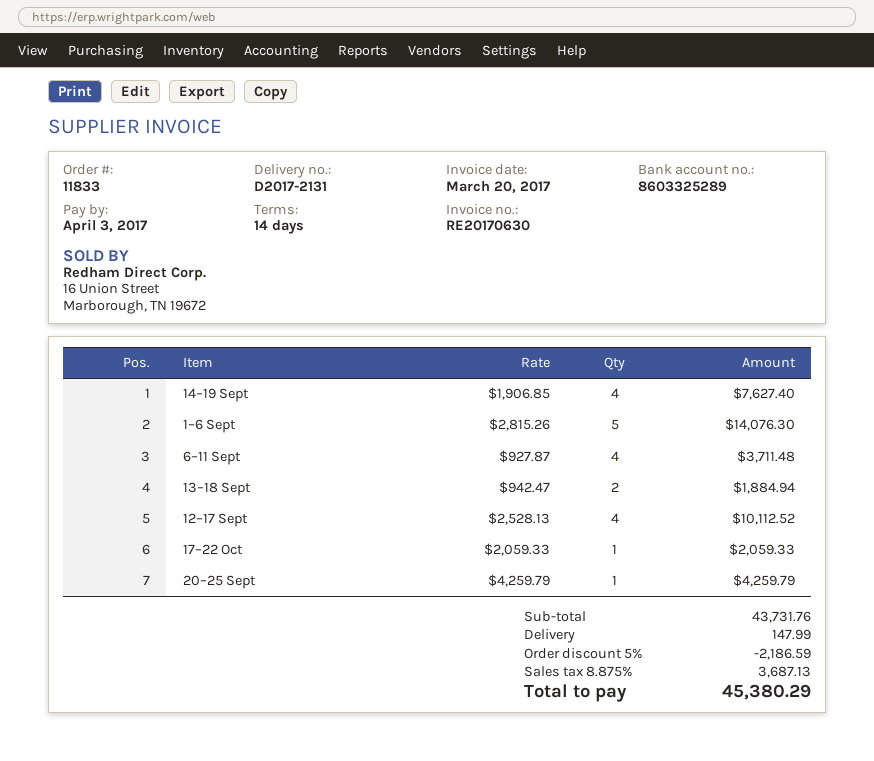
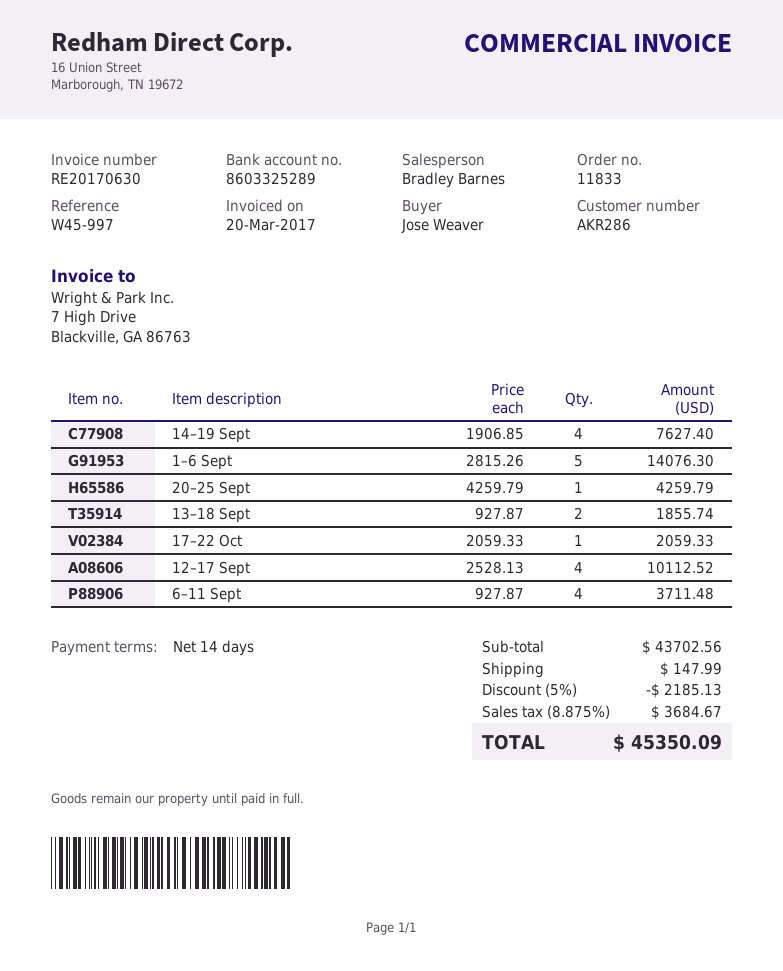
13–18 Sept: 2 x 942.47 = 1884.94 -> 2 x 927.87 = 1855.74
subtotal: 43731.76 -> 43702.56
discount: 5% = 2186.59 -> 5% = 2185.13
tax: 8.875% = 3687.13 -> 8.875% = 3684.67
total: 45380.29 -> 45350.09

